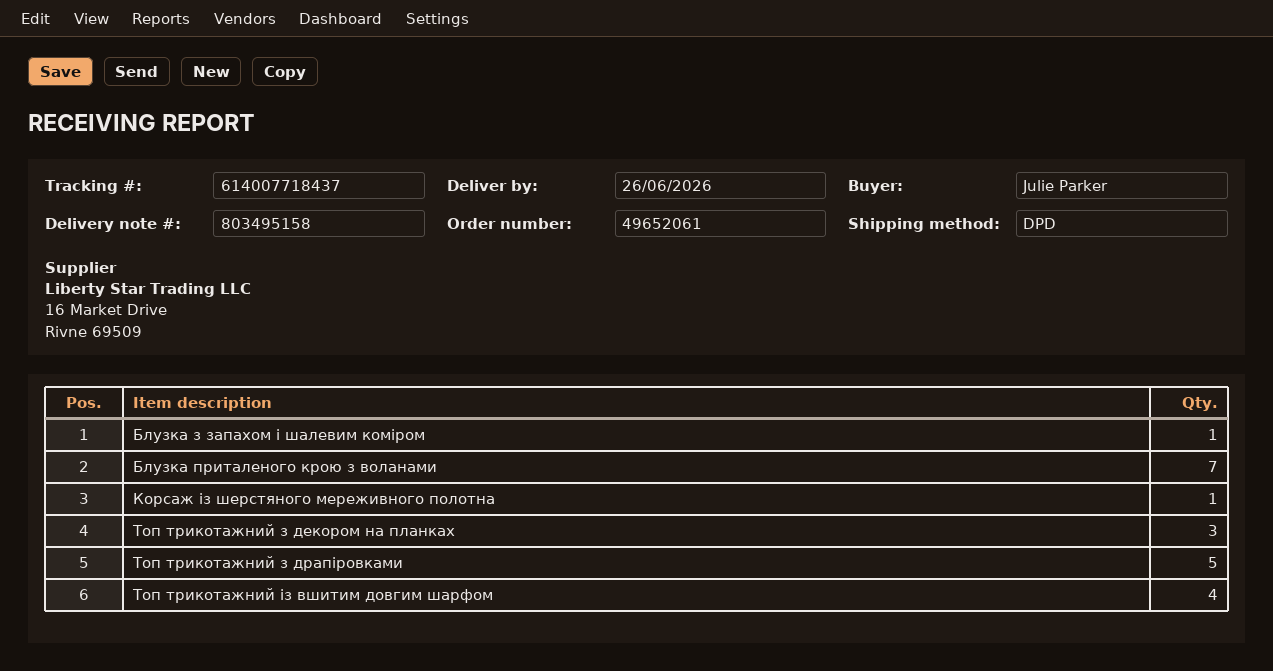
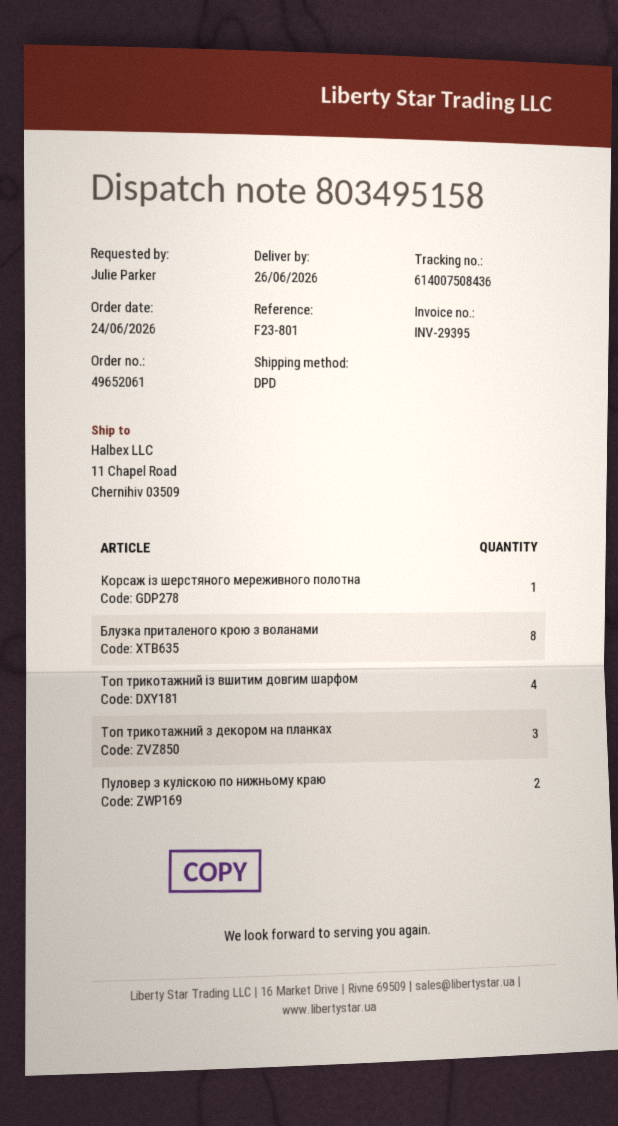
tracking number: 614007718437 -> 614007508436
Блузка з запахом і шалевим коміром: 1 -> none
Блузка приталеного крою з воланами: 7 -> 8
Топ трикотажний з драпіровками: 5 -> none
Пуловер з куліскою по нижньому краю: none -> 2

